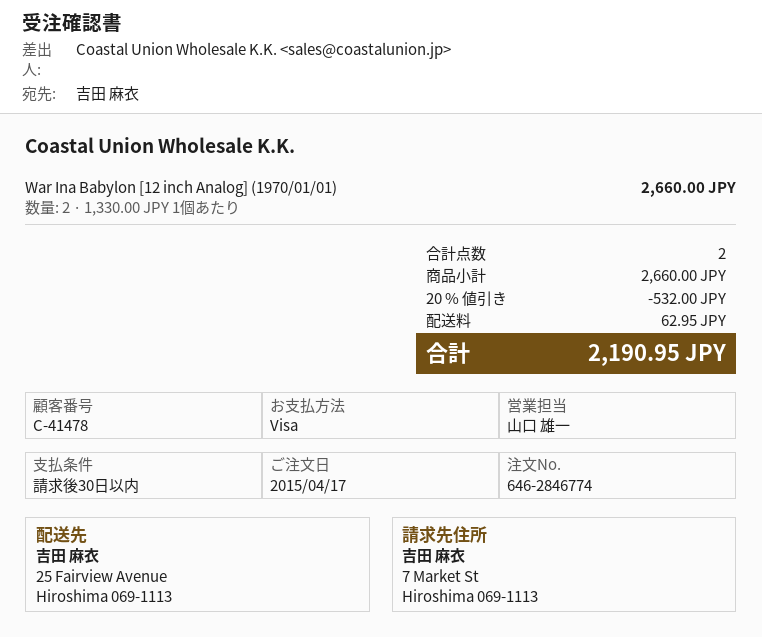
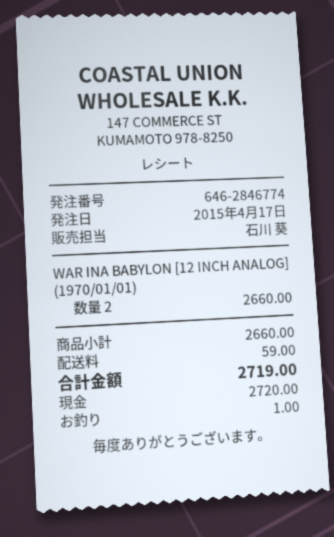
sales rep: 山口 雄一 -> 石川 葵
payment method: Visa -> cash
discount: 20% = 532.00 -> none
shipping: 62.95 -> 59.00
total: 2190.95 -> 2719.00

